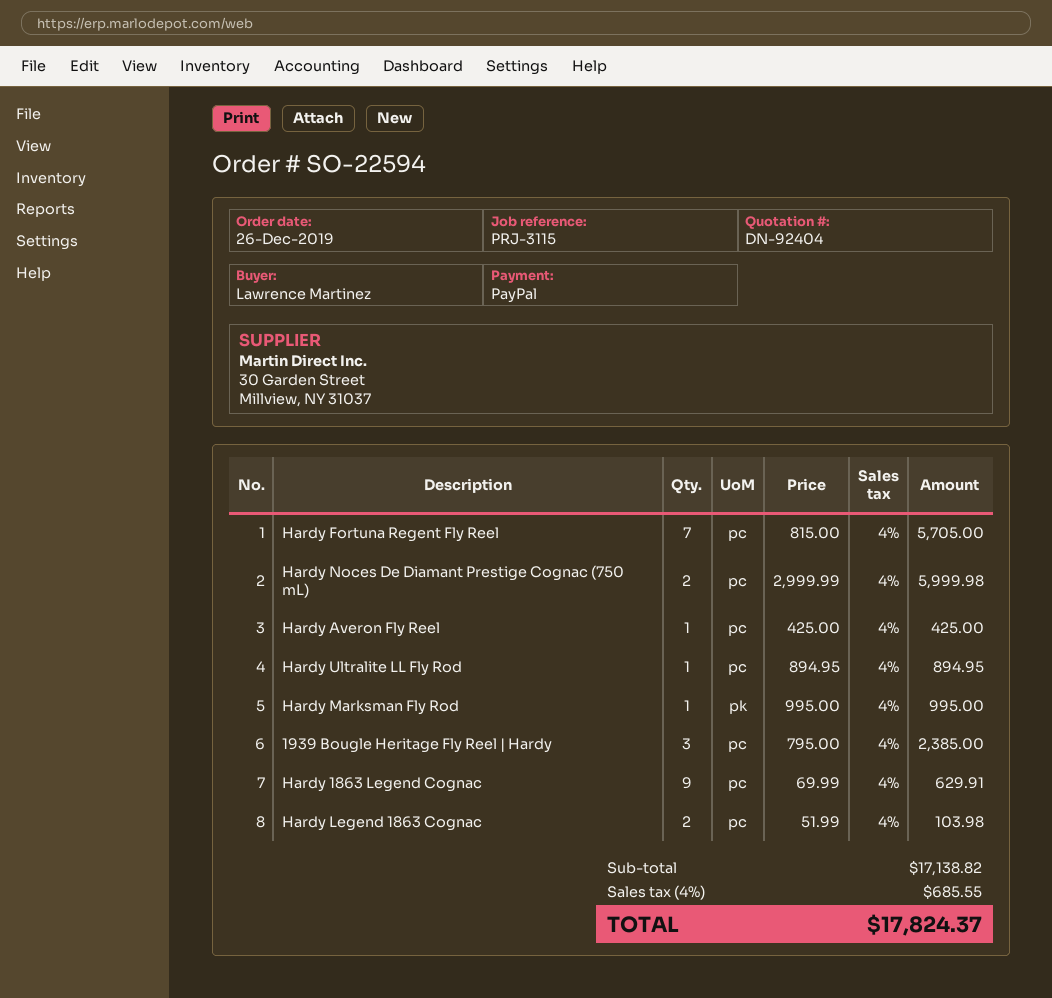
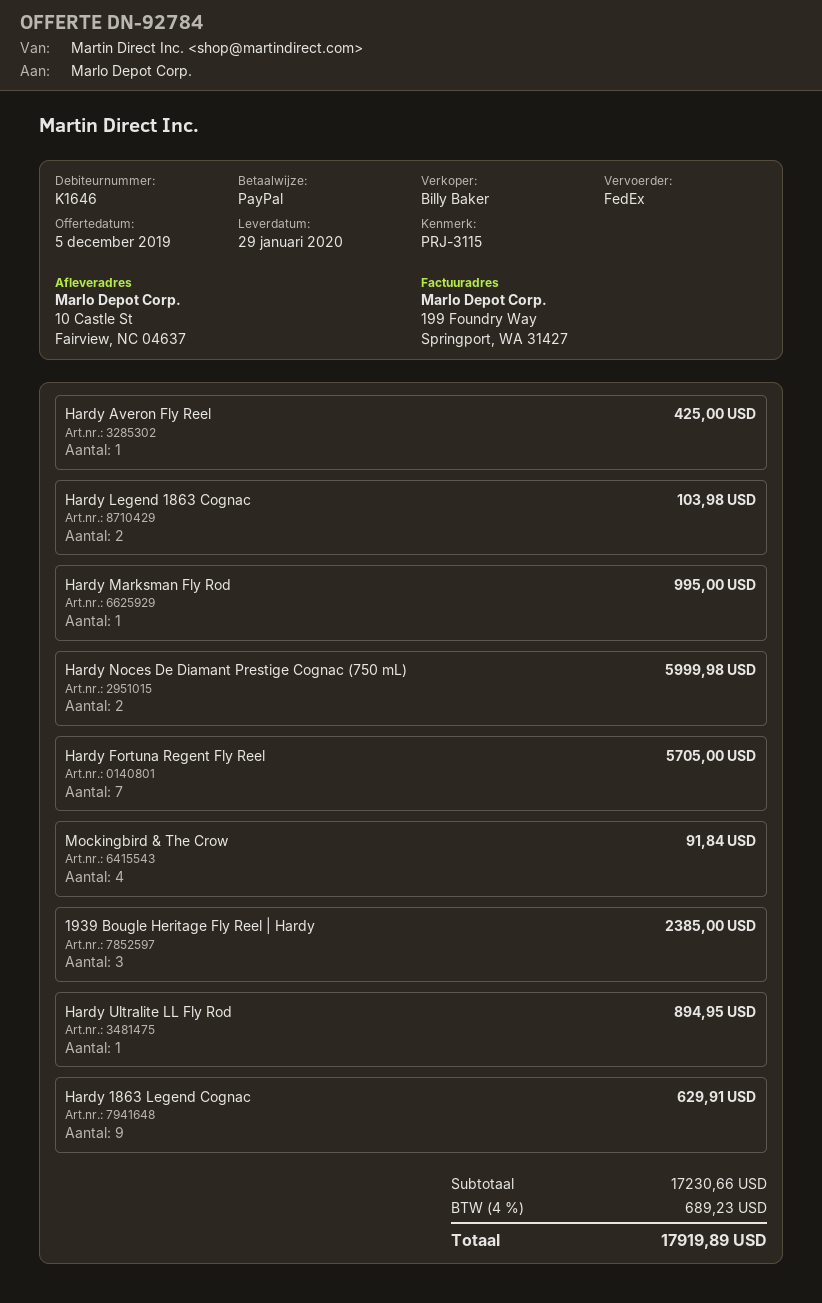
quote number: DN-92404 -> DN-92784
Mockingbird & The Crow: none -> 4 for 91.84
subtotal: 17138.82 -> 17230.66
tax: 4% = 685.55 -> 4% = 689.23
total: 17824.37 -> 17919.89

